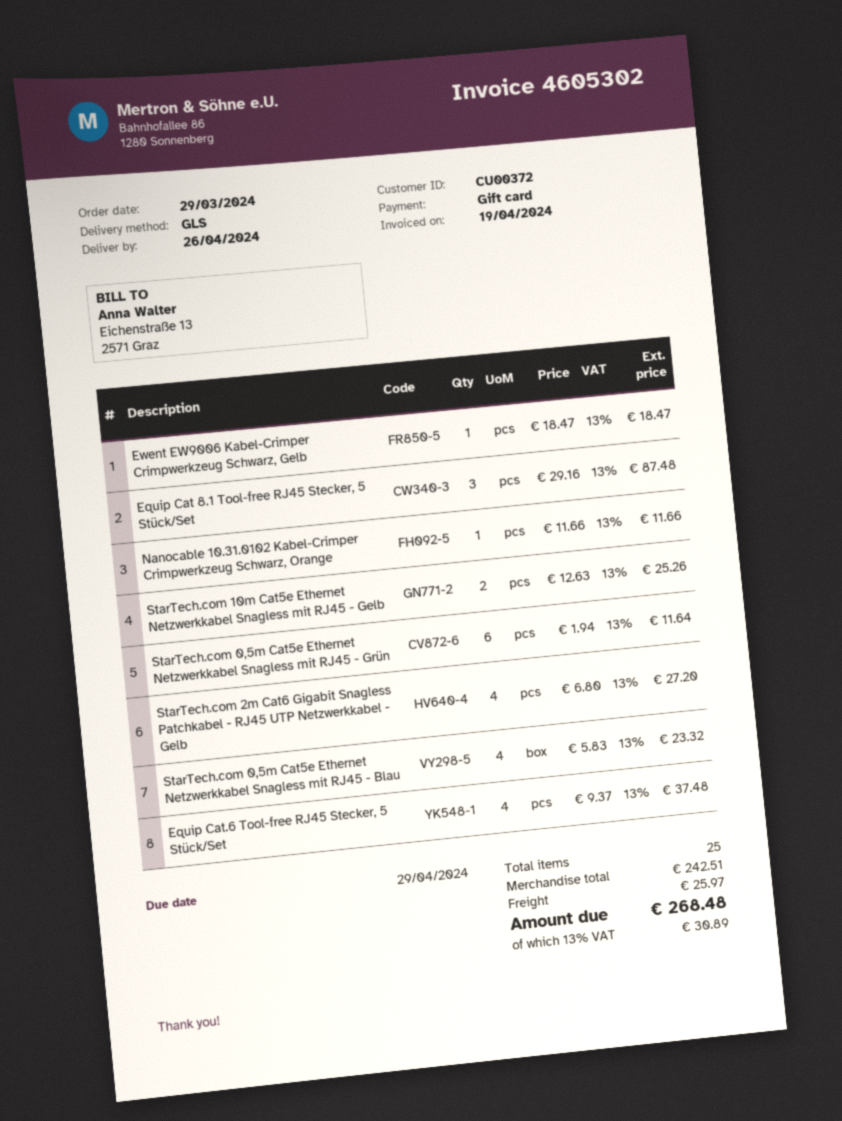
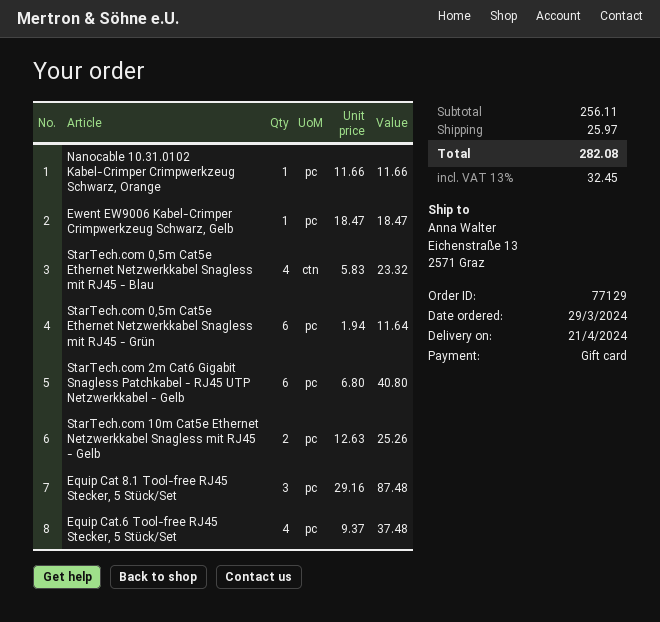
delivery date: 2024-04-26 -> 2024-04-21
StarTech.com 2m Cat6 Gigabit Snagless Patchkabel - RJ45 UTP Netzwerkkabel - Gelb: 4 x 6.80 = 27.20 -> 6 x 6.80 = 40.80
subtotal: 242.51 -> 256.11
tax: 13% = 30.89 -> 13% = 32.45
total: 268.48 -> 282.08

